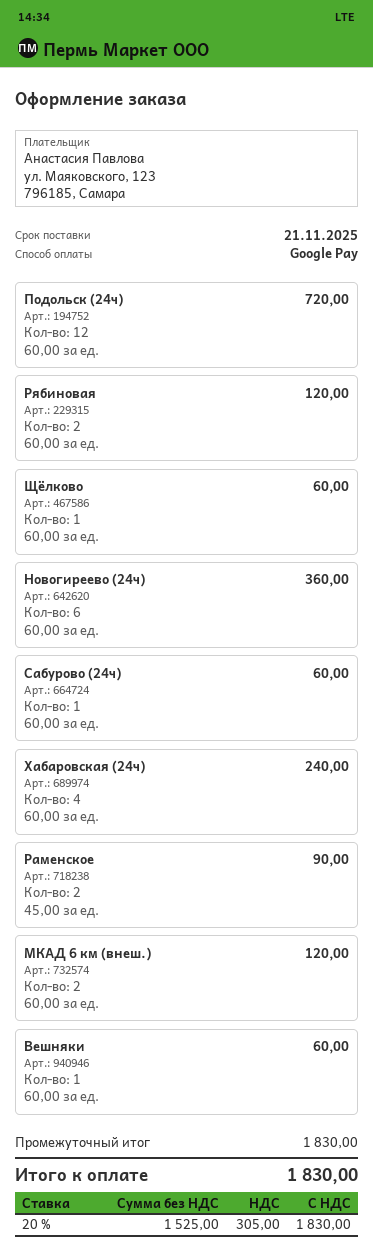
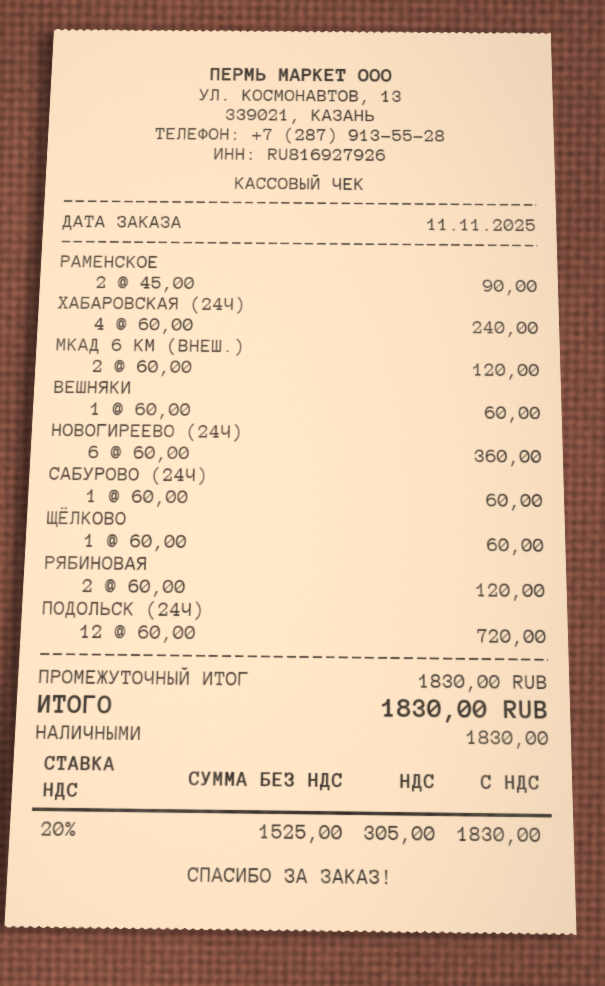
payment method: Google Pay -> cash

